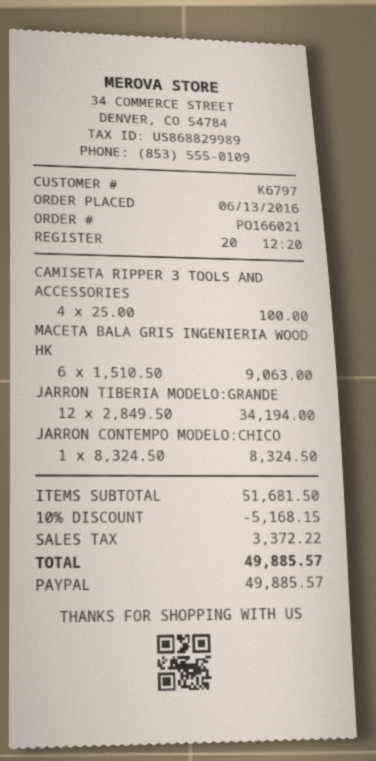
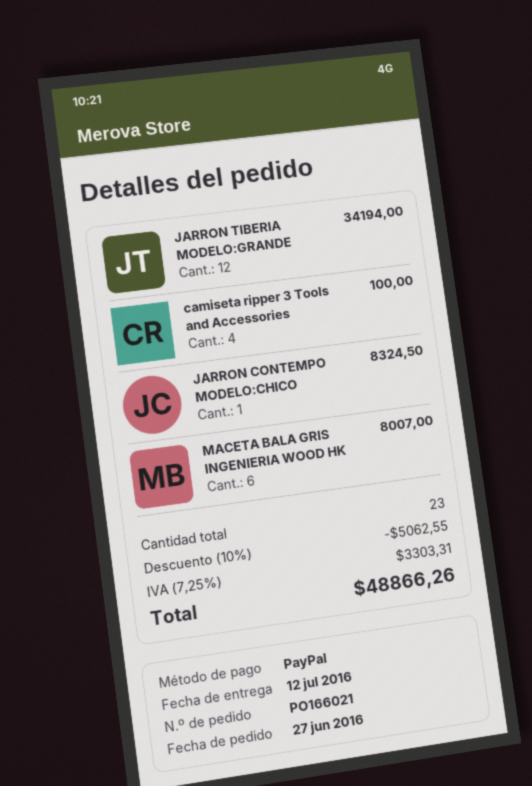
order date: 2016-06-13 -> 2016-06-27
MACETA BALA GRIS INGENIERIA WOOD HK: 6 for 9063.00 -> 6 for 8007.00
discount: 10% = 5168.15 -> 10% = 5062.55
tax: 3372.22 -> 3303.31
total: 49885.57 -> 48866.26

